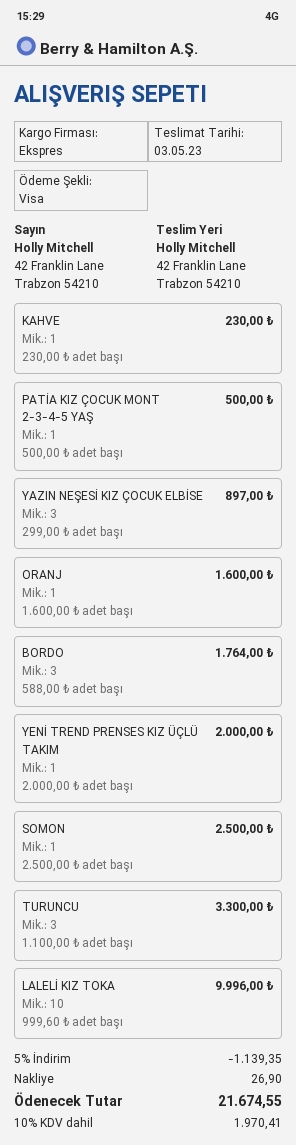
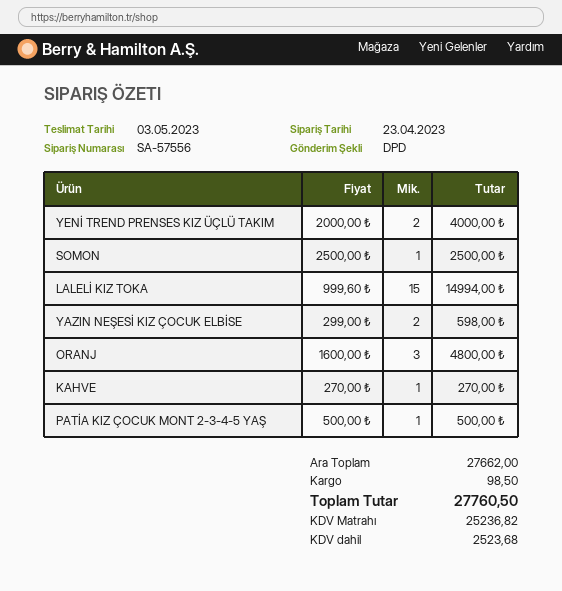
shipping method: express -> DPD
KAHVE: 1 x 230.00 = 230.00 -> 1 x 270.00 = 270.00
YAZIN NEŞESİ KIZ ÇOCUK ELBİSE: 3 x 299.00 = 897.00 -> 2 x 299.00 = 598.00
ORANJ: 1 x 1600.00 = 1600.00 -> 3 x 1600.00 = 4800.00
BORDO: 3 x 588.00 = 1764.00 -> none
YENİ TREND PRENSES KIZ ÜÇLÜ TAKIM: 1 x 2000.00 = 2000.00 -> 2 x 2000.00 = 4000.00
TURUNCU: 3 x 1100.00 = 3300.00 -> none
LALELİ KIZ TOKA: 10 x 999.60 = 9996.00 -> 15 x 999.60 = 14994.00
discount: 5% = 1139.35 -> none
shipping: 26.90 -> 98.50
tax: 1970.41 -> 2523.68
total: 21674.55 -> 27760.50

